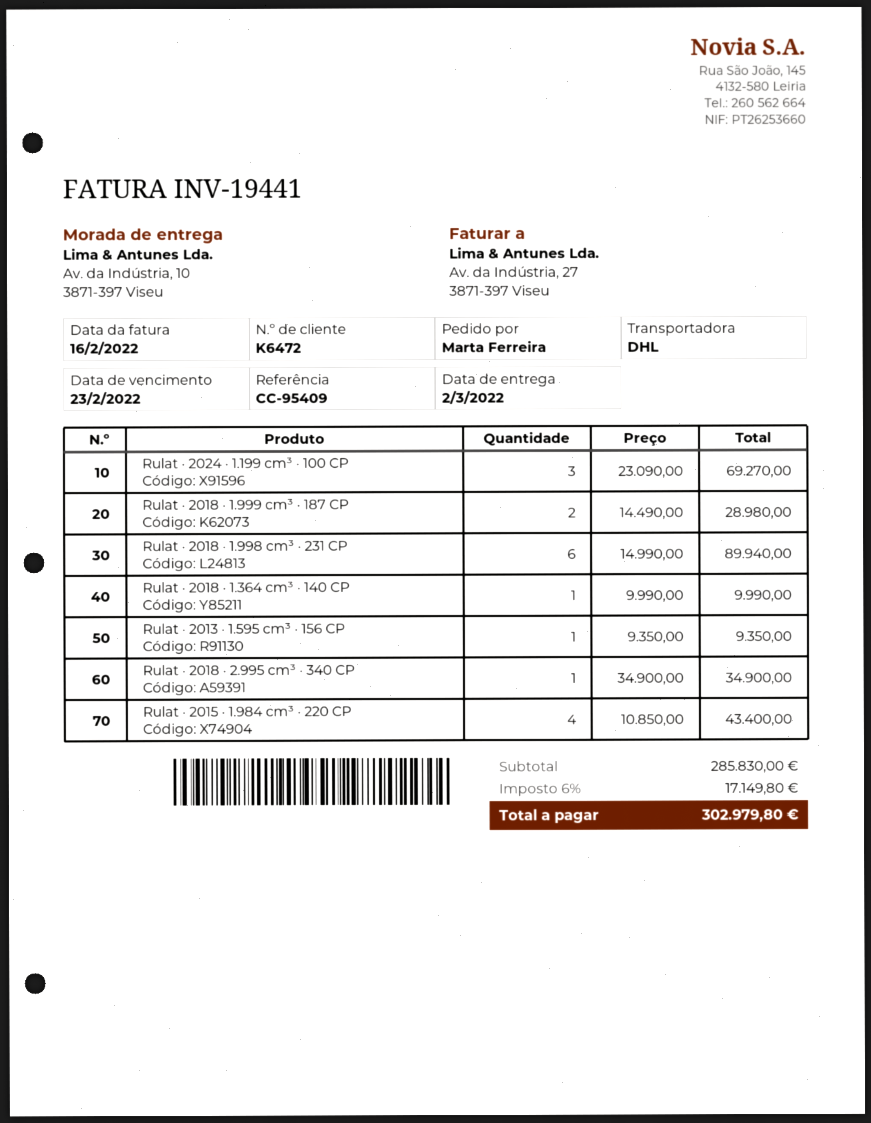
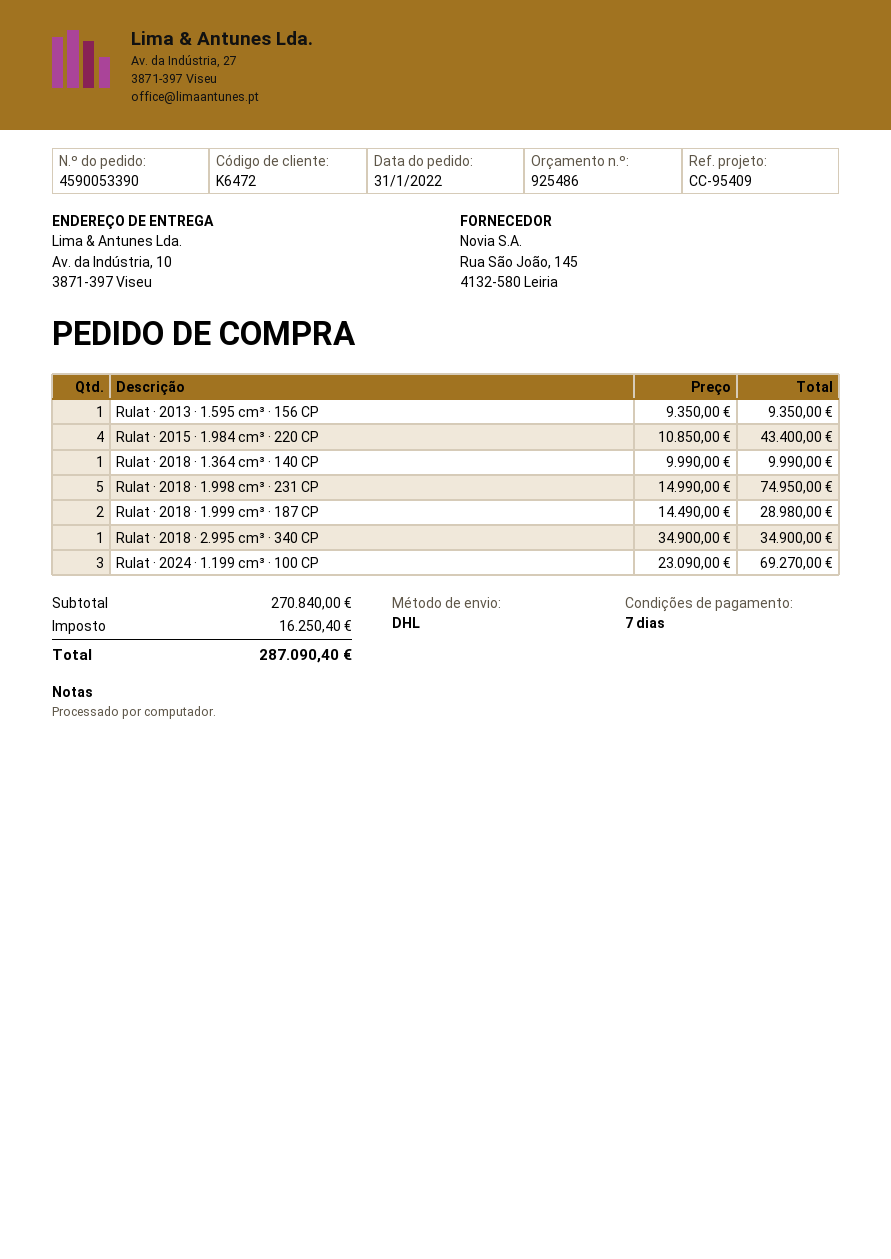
Rulat · 2018 · 1.998 cm³ · 231 CP: 6 x 14990.00 = 89940.00 -> 5 x 14990.00 = 74950.00
subtotal: 285830.00 -> 270840.00
tax: 17149.80 -> 16250.40
total: 302979.80 -> 287090.40

